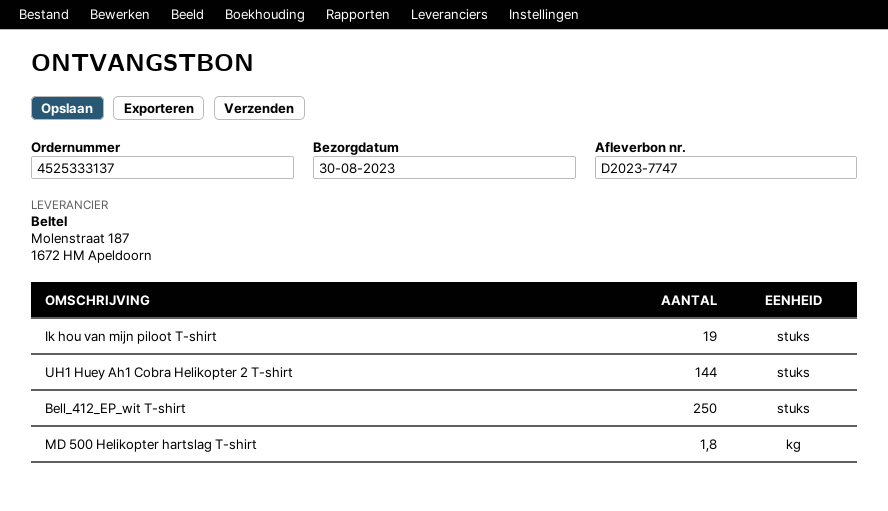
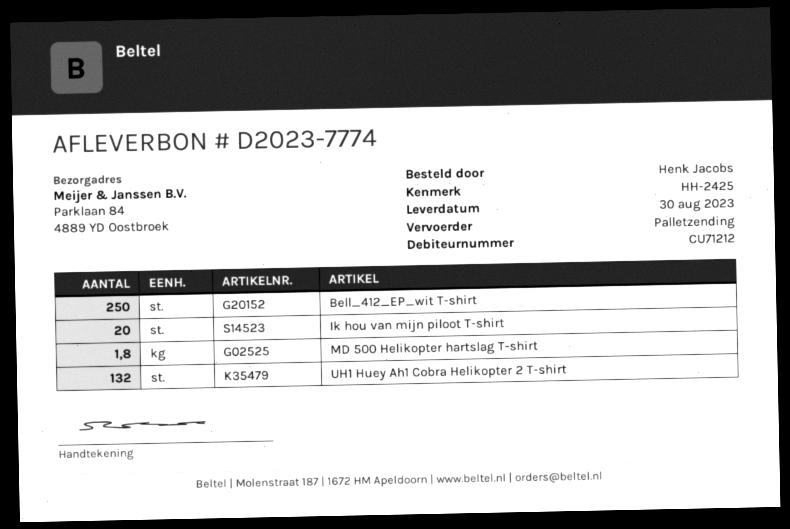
delivery note number: D2023-7747 -> D2023-7774
Ik hou van mijn piloot T-shirt: 19 -> 20
UH1 Huey Ah1 Cobra Helikopter 2 T-shirt: 144 -> 132

